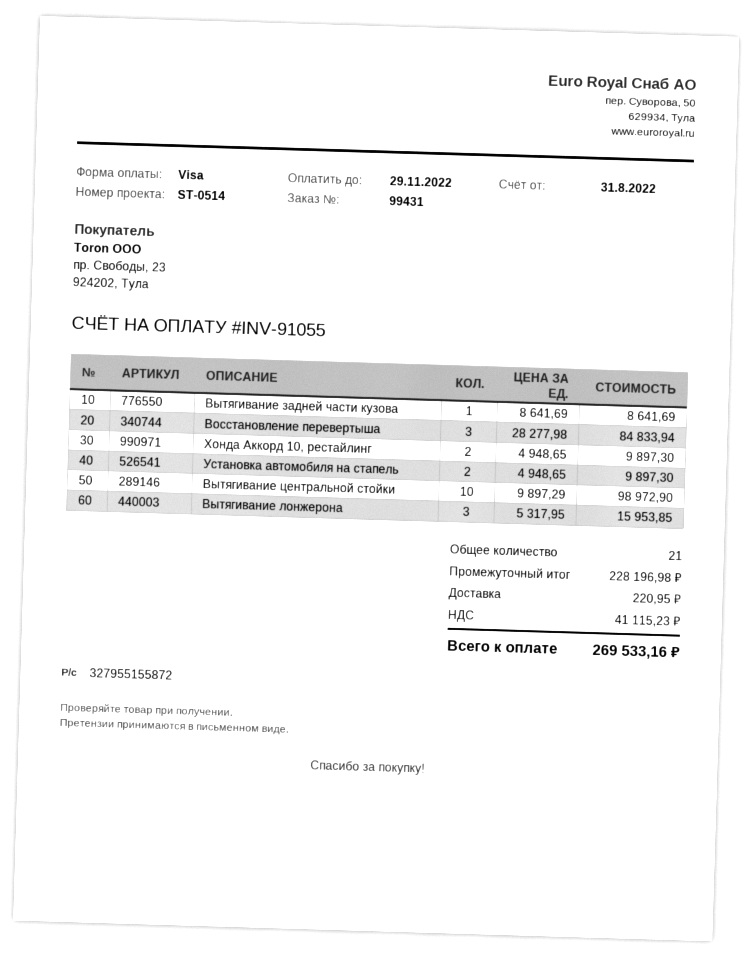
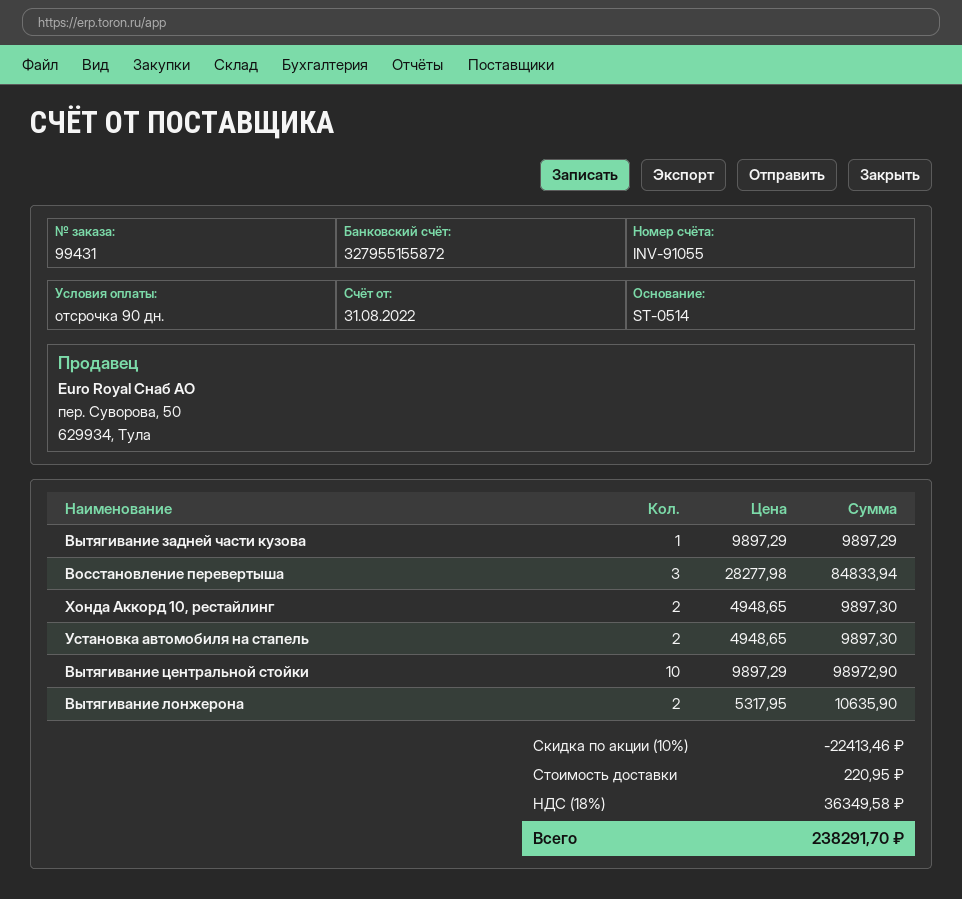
Вытягивание задней части кузова: 1 x 8641.69 = 8641.69 -> 1 x 9897.29 = 9897.29
Вытягивание лонжерона: 3 x 5317.95 = 15953.85 -> 2 x 5317.95 = 10635.90
discount: none -> 10% = 22413.46
tax: 41115.23 -> 36349.58
total: 269533.16 -> 238291.70

